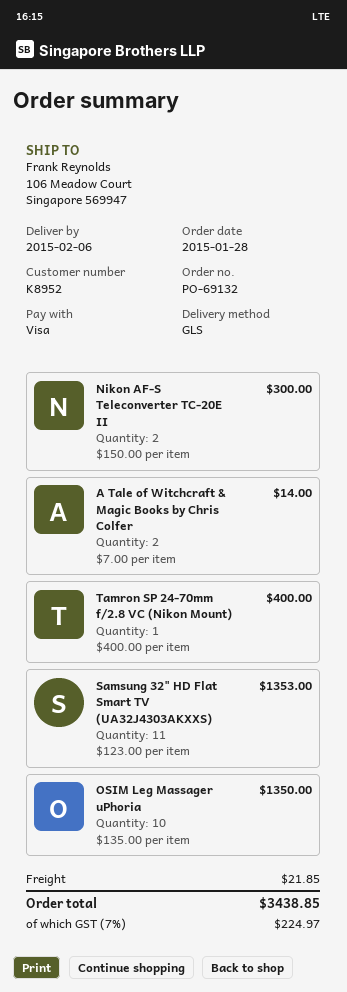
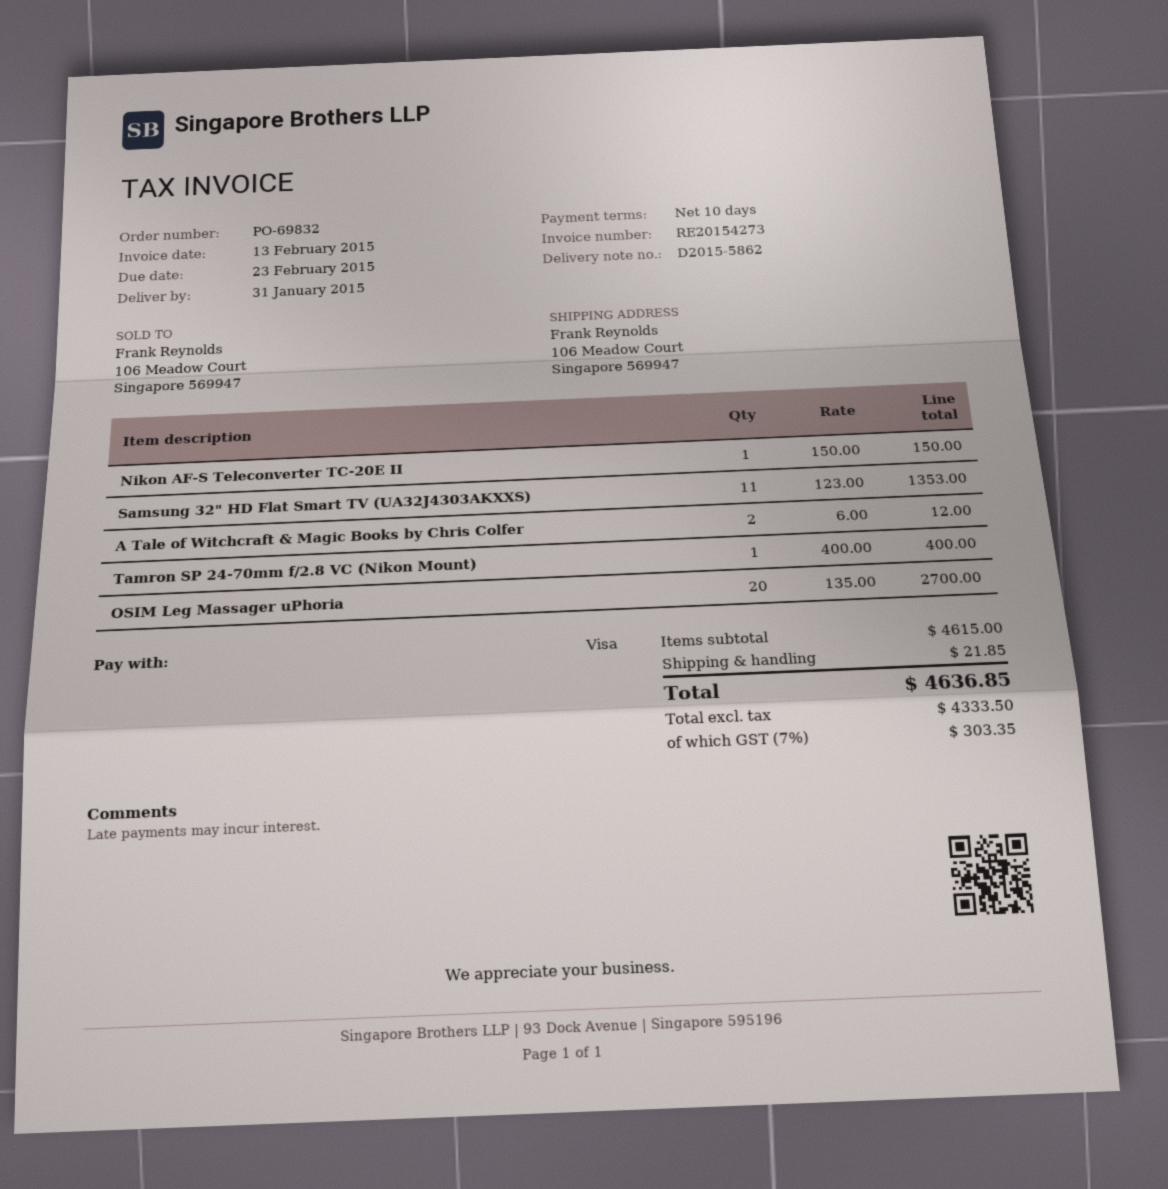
order number: PO-69132 -> PO-69832
delivery date: 2015-02-06 -> 2015-01-31
Nikon AF-S Teleconverter TC-20E II: 2 x 150.00 = 300.00 -> 1 x 150.00 = 150.00
A Tale of Witchcraft & Magic Books by Chris Colfer: 2 x 7.00 = 14.00 -> 2 x 6.00 = 12.00
OSIM Leg Massager uPhoria: 10 x 135.00 = 1350.00 -> 20 x 135.00 = 2700.00
tax: 7% = 224.97 -> 7% = 303.35
total: 3438.85 -> 4636.85

